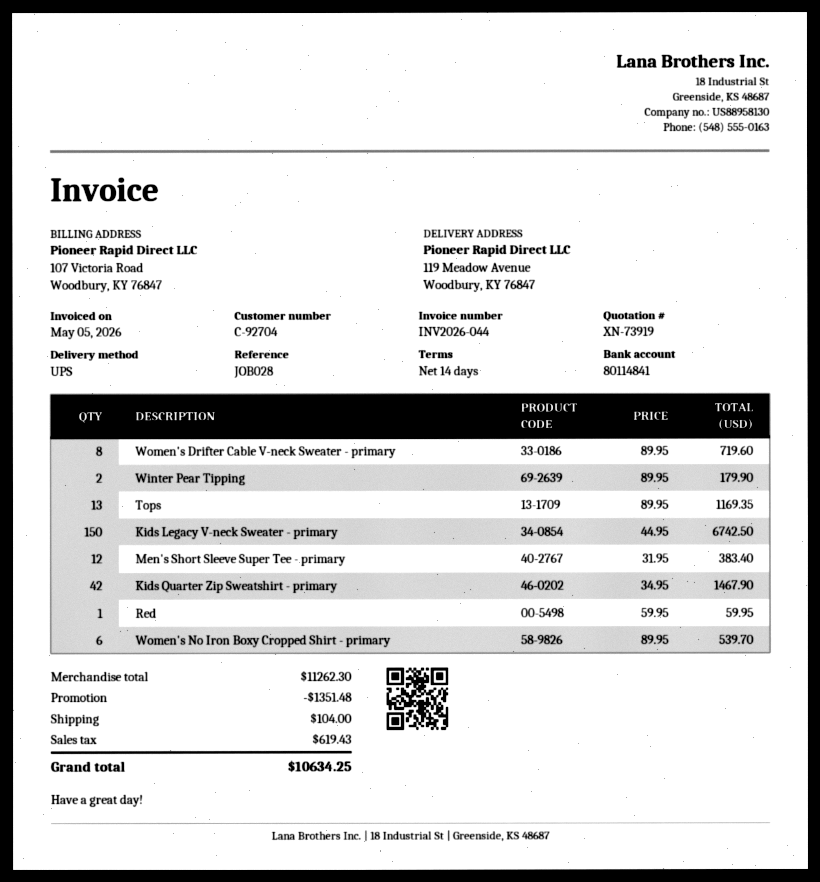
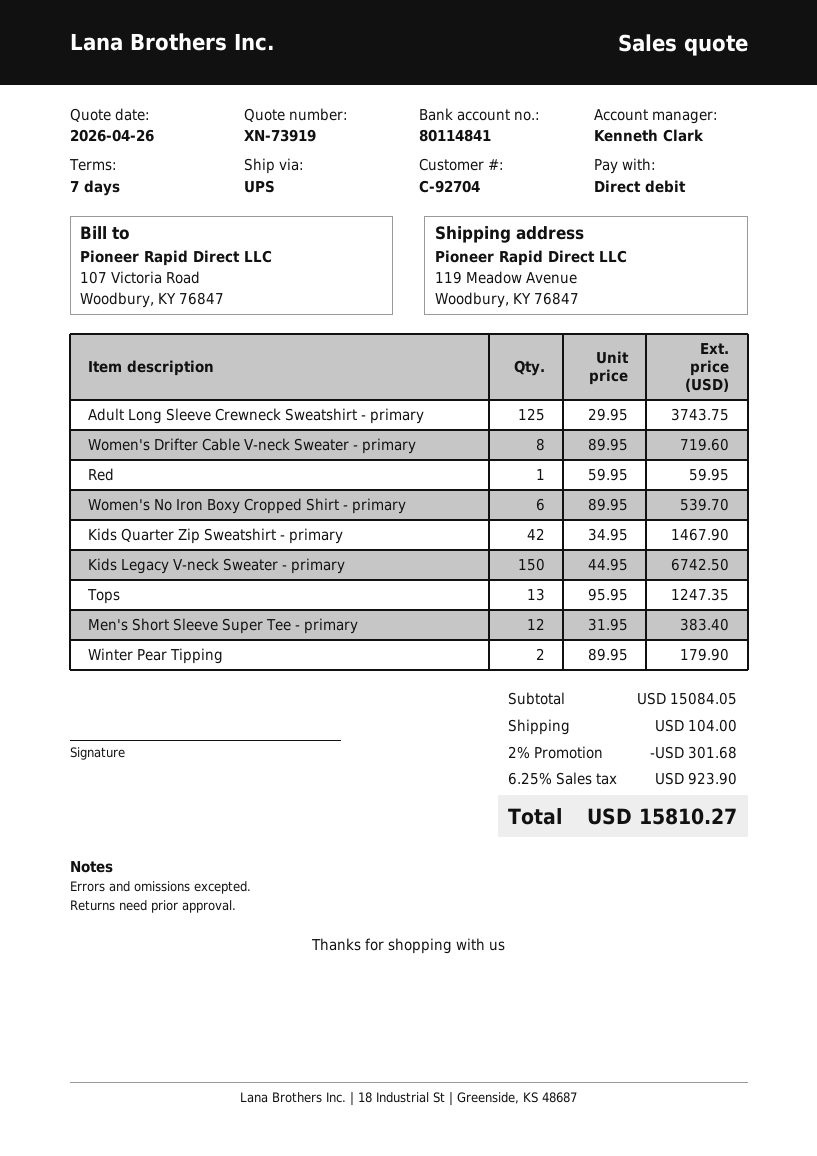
payment terms: 14 days -> 7 days
Tops: 13 x 89.95 = 1169.35 -> 13 x 95.95 = 1247.35
Adult Long Sleeve Crewneck Sweatshirt - primary: none -> 125 x 29.95 = 3743.75
subtotal: 11262.30 -> 15084.05
discount: 1351.48 -> 301.68
tax: 619.43 -> 923.90
total: 10634.25 -> 15810.27

